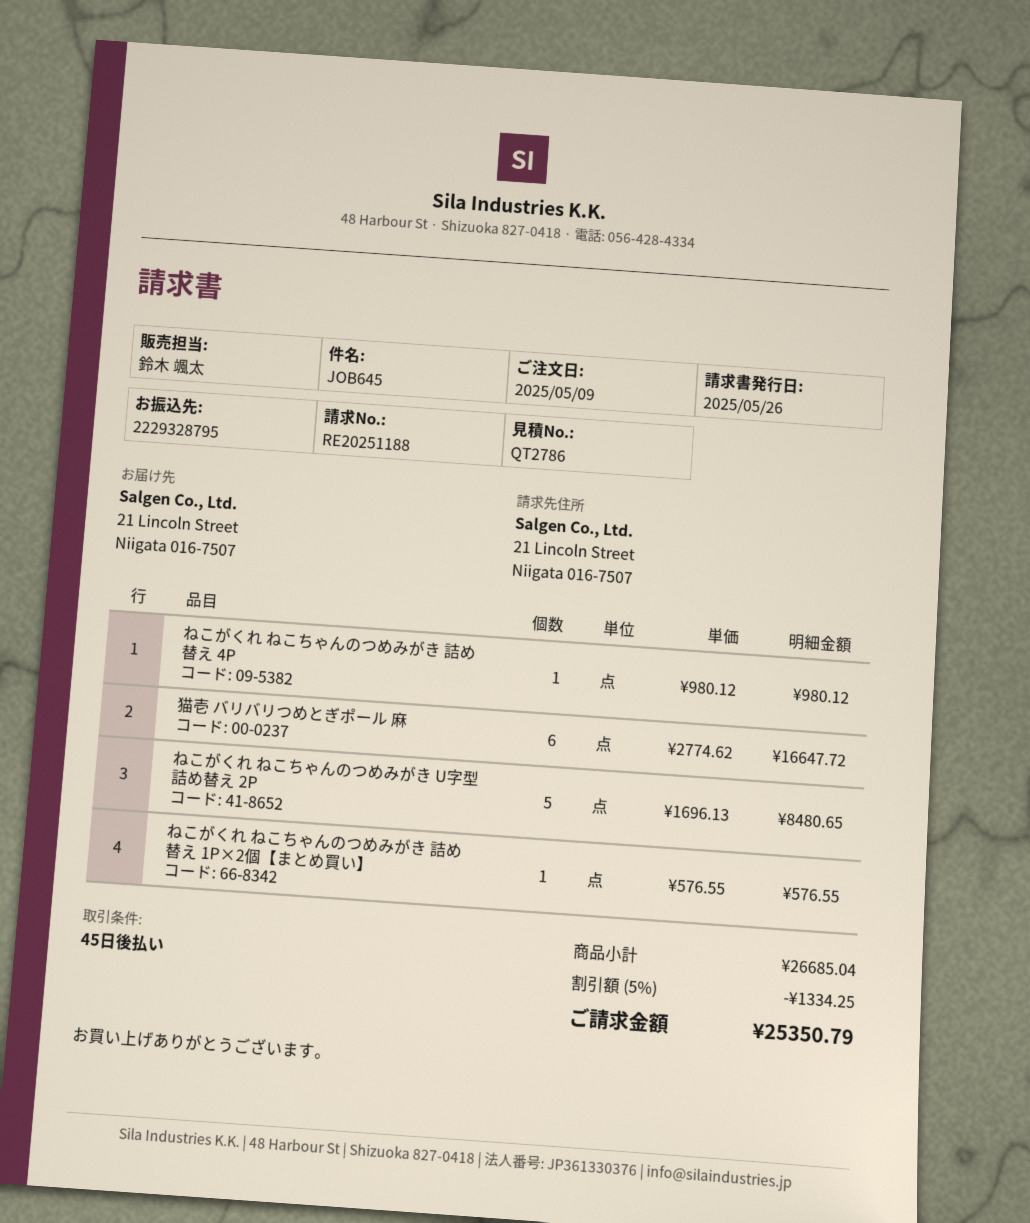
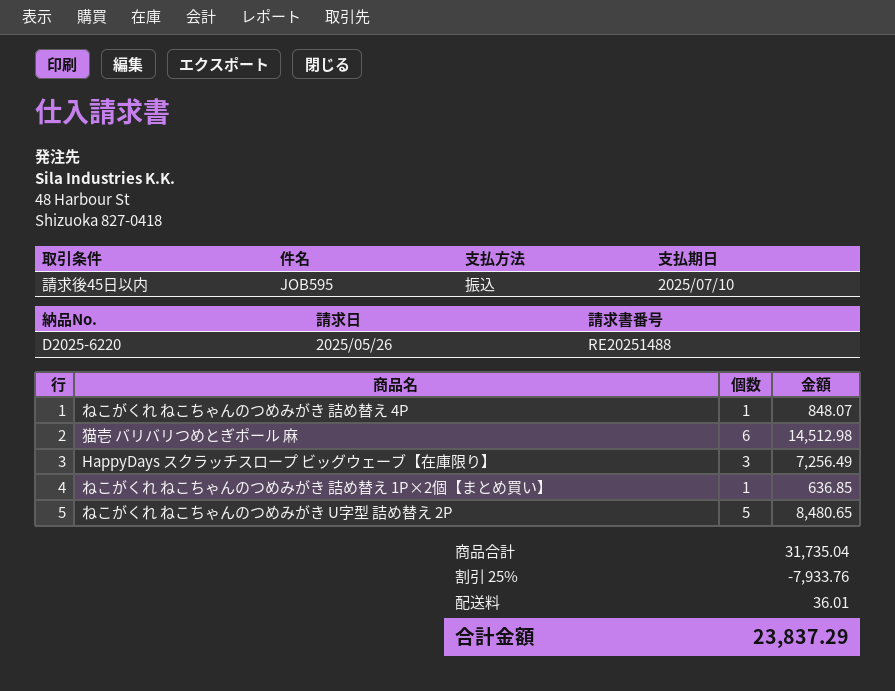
invoice number: RE20251188 -> RE20251488
reference: JOB645 -> JOB595
ねこがくれ ねこちゃんのつめみがき 詰め替え 4P: 1 for 980.12 -> 1 for 848.07
猫壱 バリバリつめとぎポール 麻: 6 for 16647.72 -> 6 for 14512.98
ねこがくれ ねこちゃんのつめみがき 詰め替え 1P×2個【まとめ買い】: 1 for 576.55 -> 1 for 636.85
HappyDays スクラッチスロープ ビッグウェーブ【在庫限り】: none -> 3 for 7256.49
subtotal: 26685.04 -> 31735.04
discount: 5% = 1334.25 -> 25% = 7933.76
shipping: none -> 36.01
total: 25350.79 -> 23837.29

